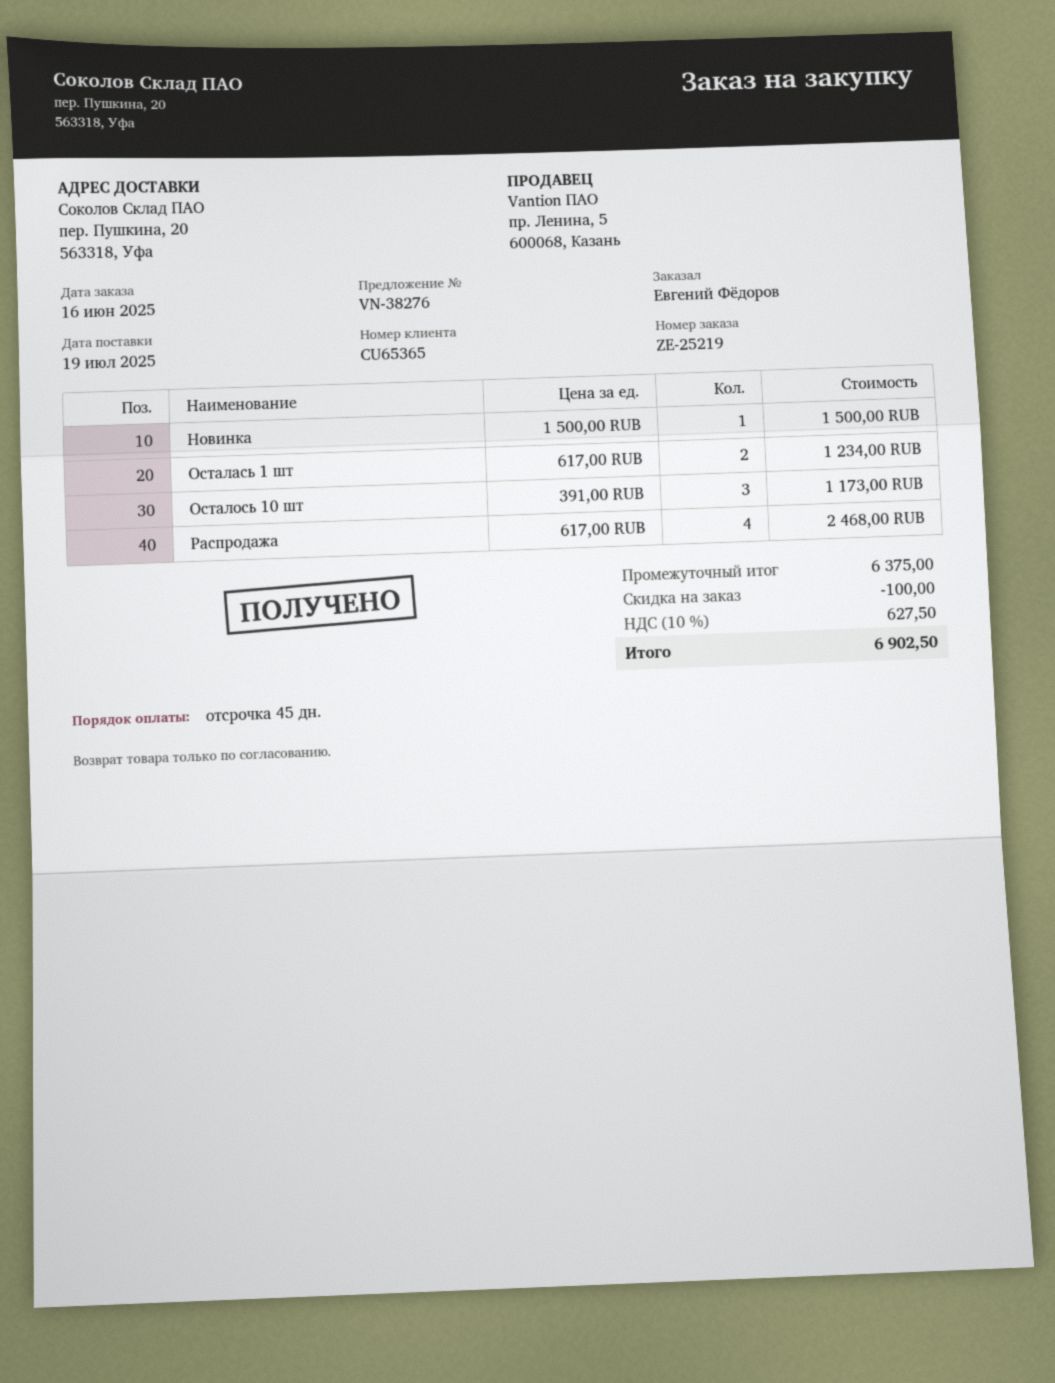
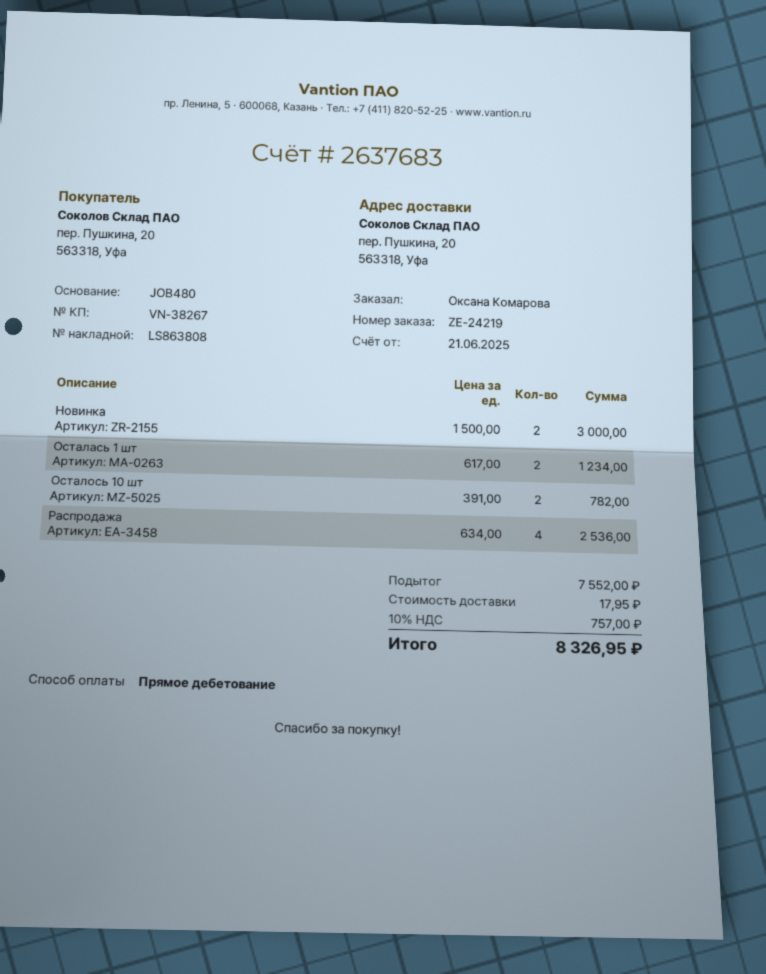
quote number: VN-38276 -> VN-38267
order number: ZE-25219 -> ZE-24219
ordered by: Евгений Фёдоров -> Оксана Комарова
Новинка: 1 x 1500.00 = 1500.00 -> 2 x 1500.00 = 3000.00
Осталось 10 шт: 3 x 391.00 = 1173.00 -> 2 x 391.00 = 782.00
Распродажа: 4 x 617.00 = 2468.00 -> 4 x 634.00 = 2536.00
subtotal: 6375.00 -> 7552.00
discount: 100.00 -> none
shipping: none -> 17.95
tax: 10% = 627.50 -> 10% = 757.00
total: 6902.50 -> 8326.95

